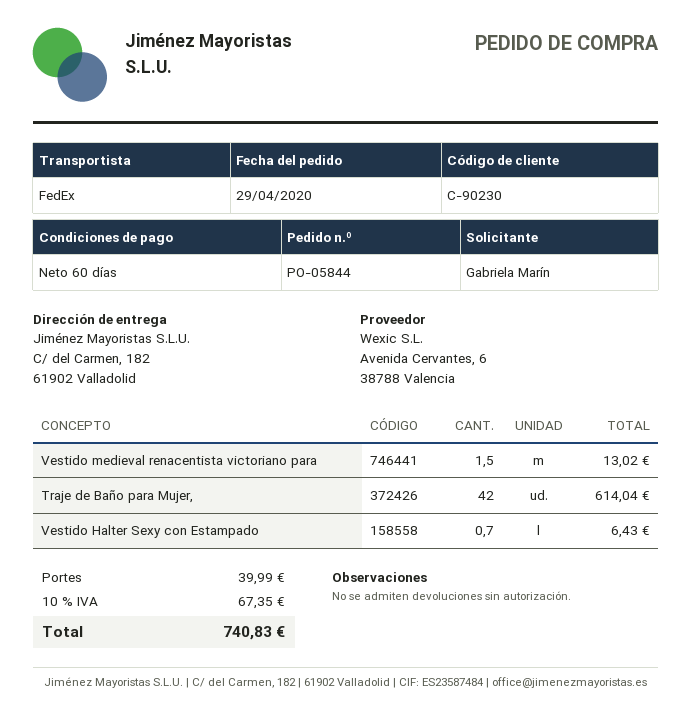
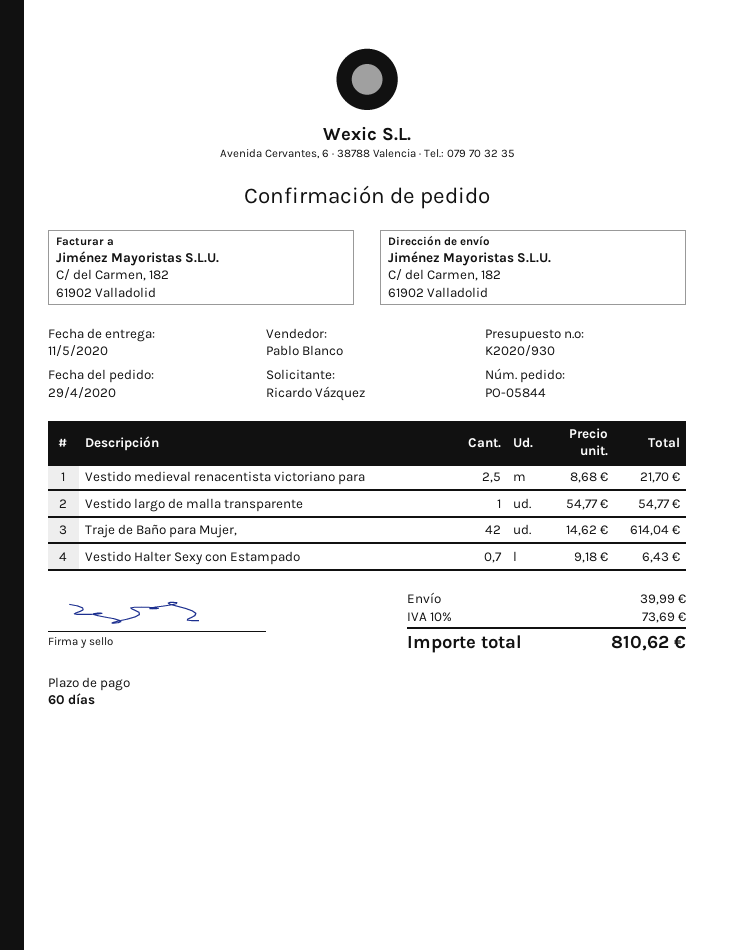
ordered by: Gabriela Marín -> Ricardo Vázquez
Vestido medieval renacentista victoriano para: 1.5 for 13.02 -> 2.5 for 21.70
Vestido largo de malla transparente: none -> 1 for 54.77
tax: 10% = 67.35 -> 10% = 73.69
total: 740.83 -> 810.62

